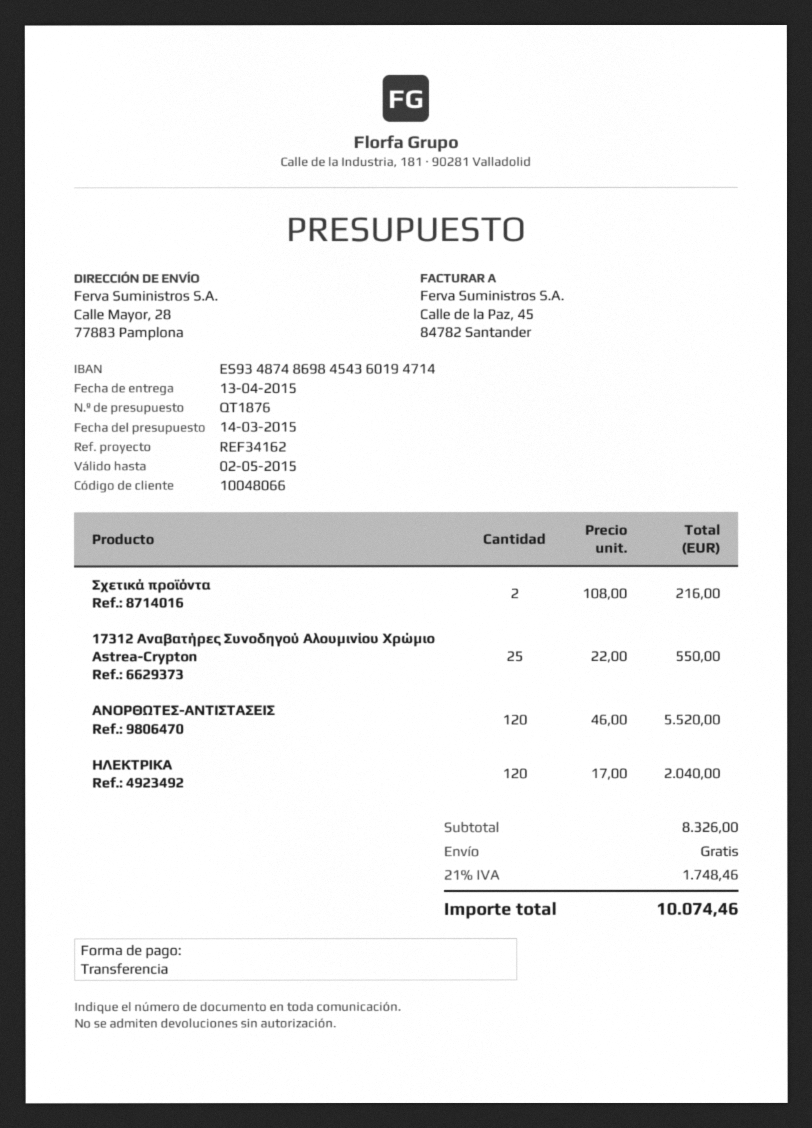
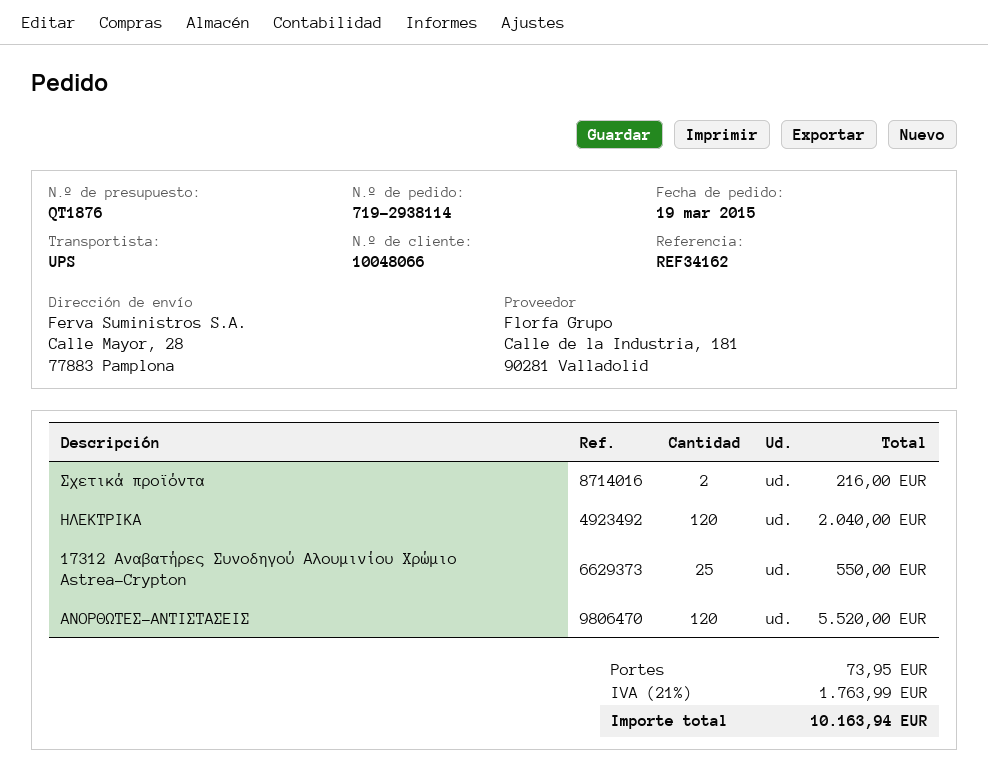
shipping: 0.00 -> 73.95
tax: 21% = 1748.46 -> 21% = 1763.99
total: 10074.46 -> 10163.94

